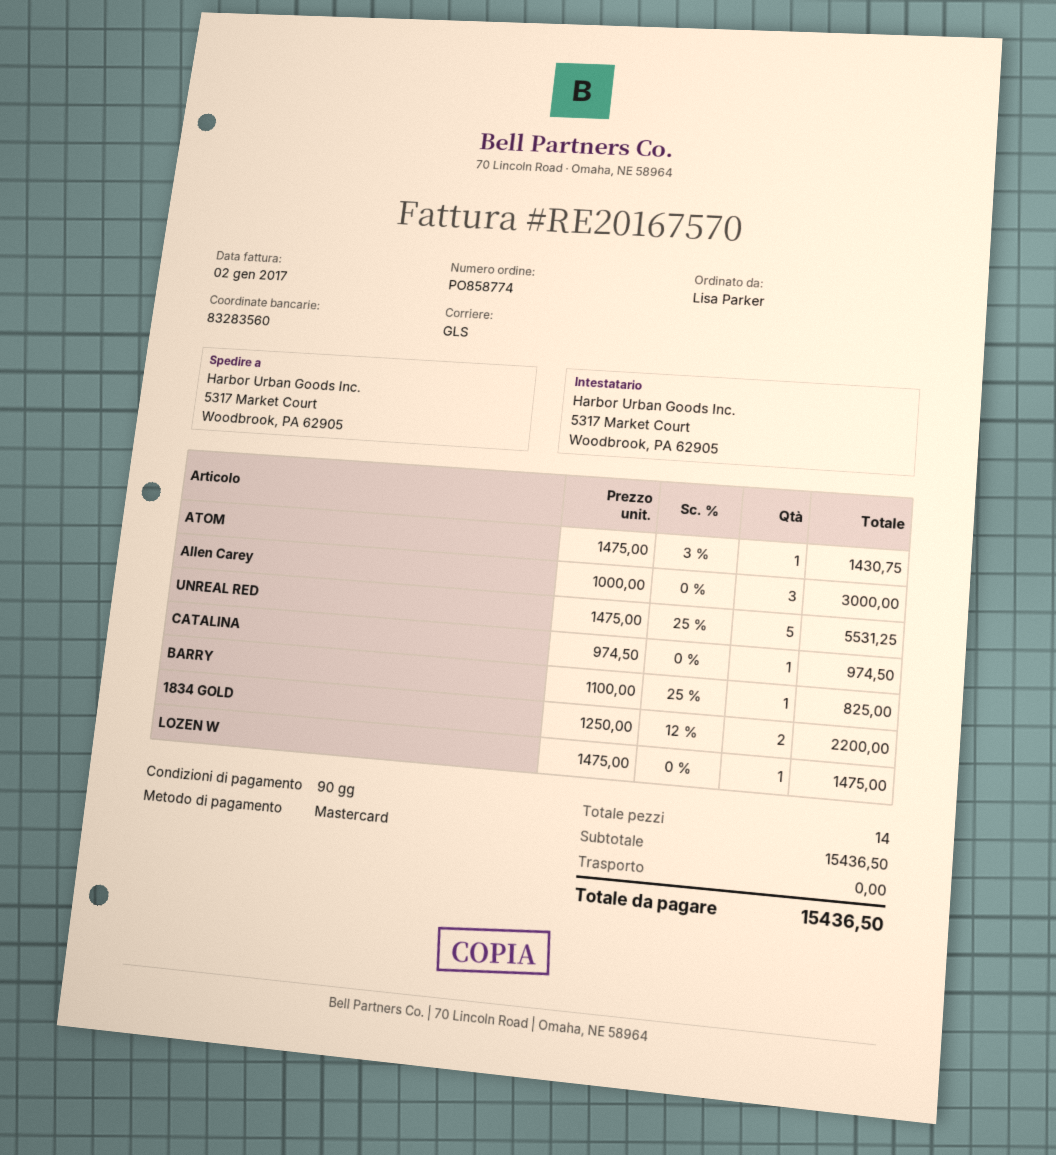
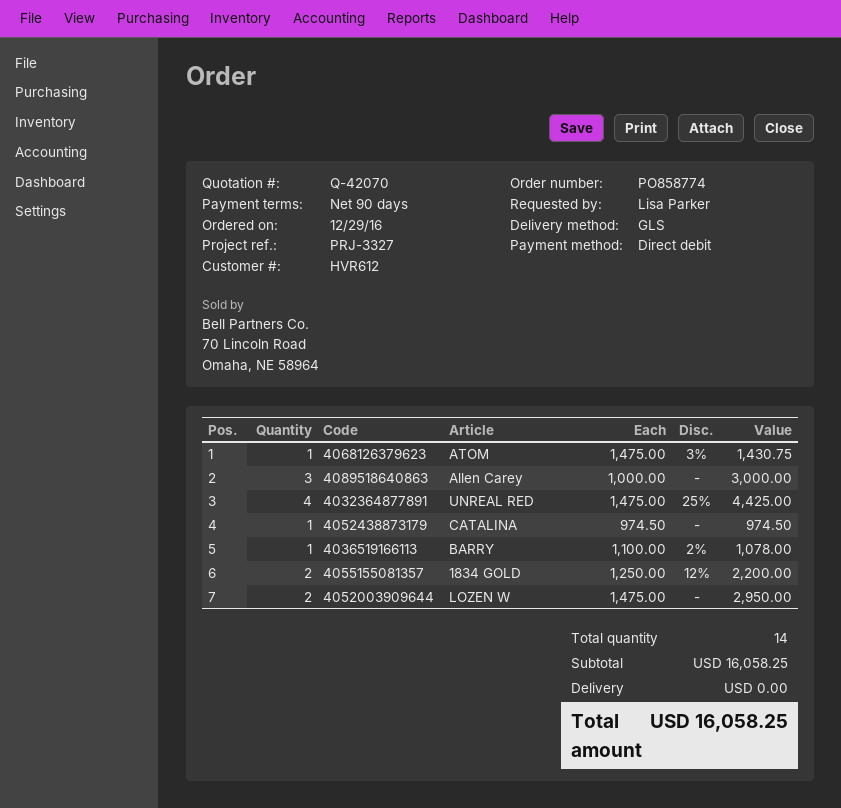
payment method: Mastercard -> direct debit
UNREAL RED: 5 x 1475.00 - 25% = 5531.25 -> 4 x 1475.00 - 25% = 4425.00
BARRY: 1 x 1100.00 - 25% = 825.00 -> 1 x 1100.00 - 2% = 1078.00
LOZEN W: 1 x 1475.00 = 1475.00 -> 2 x 1475.00 = 2950.00
subtotal: 15436.50 -> 16058.25
total: 15436.50 -> 16058.25

